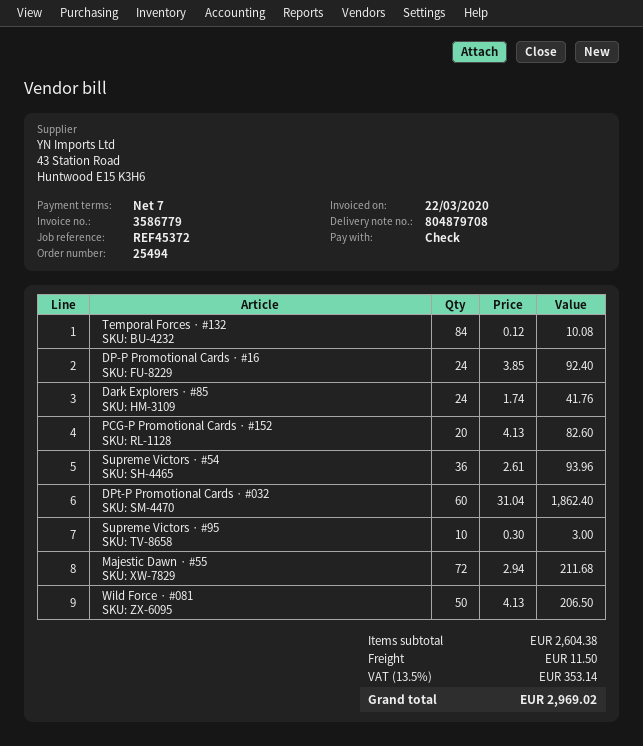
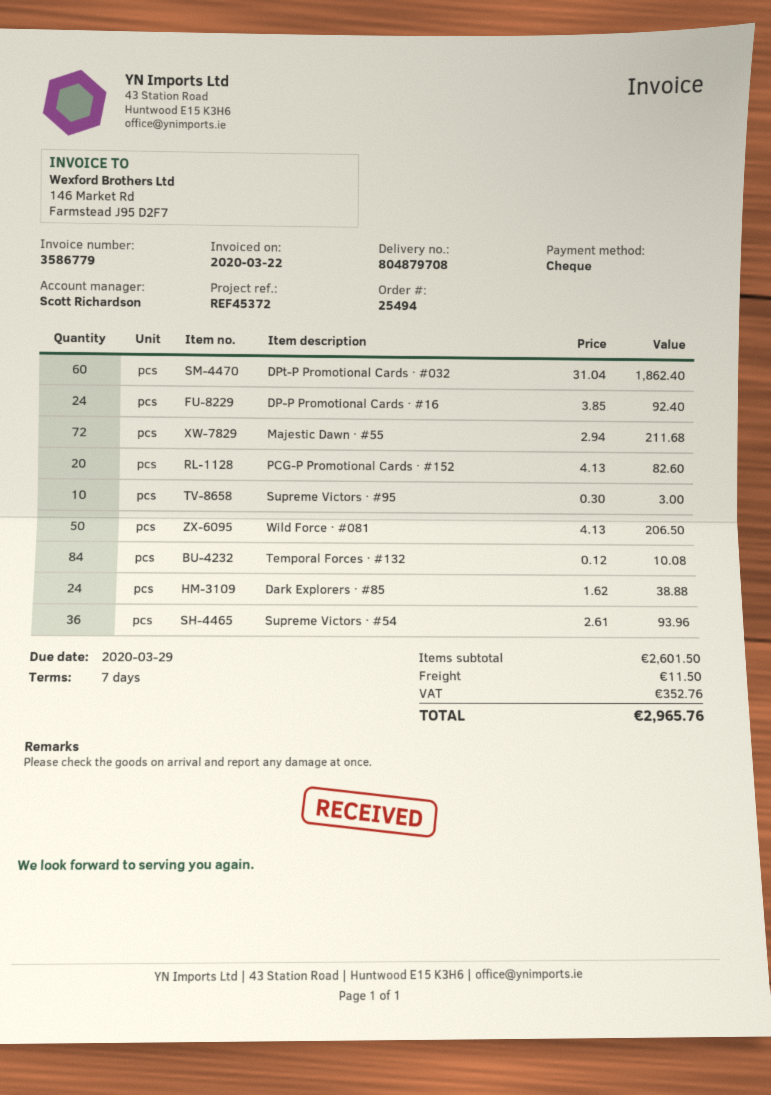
Dark Explorers · #85: 24 x 1.74 = 41.76 -> 24 x 1.62 = 38.88
subtotal: 2604.38 -> 2601.50
tax: 353.14 -> 352.76
total: 2969.02 -> 2965.76

